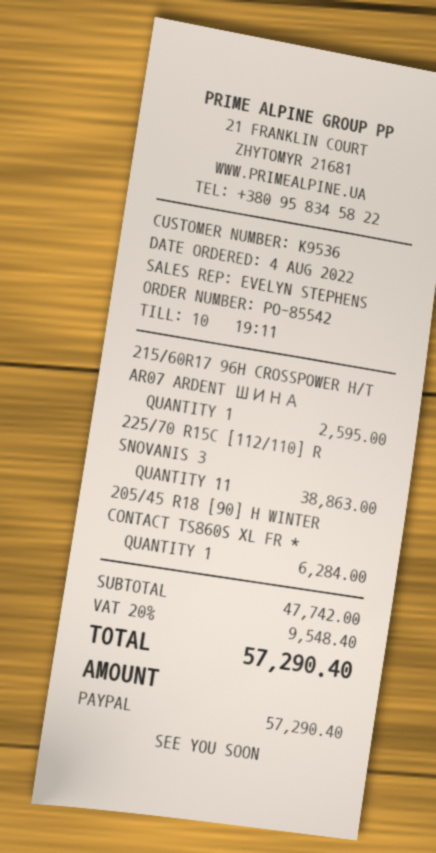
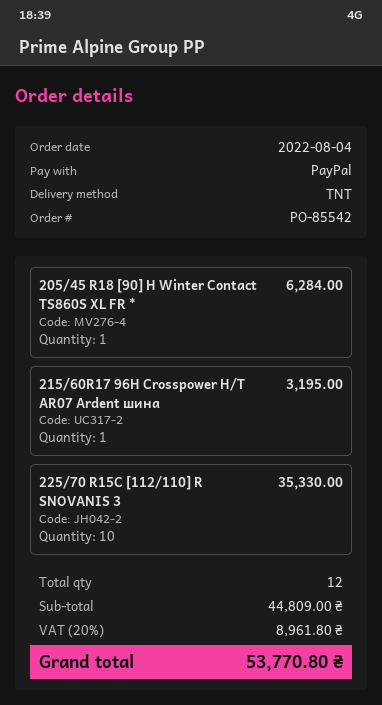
215/60R17 96H CROSSPOWER H/T AR07 ARDENT ШИНА: 1 for 2595.00 -> 1 for 3195.00
225/70 R15C [112/110] R SNOVANIS 3: 11 for 38863.00 -> 10 for 35330.00
subtotal: 47742.00 -> 44809.00
tax: 20% = 9548.40 -> 20% = 8961.80
total: 57290.40 -> 53770.80

